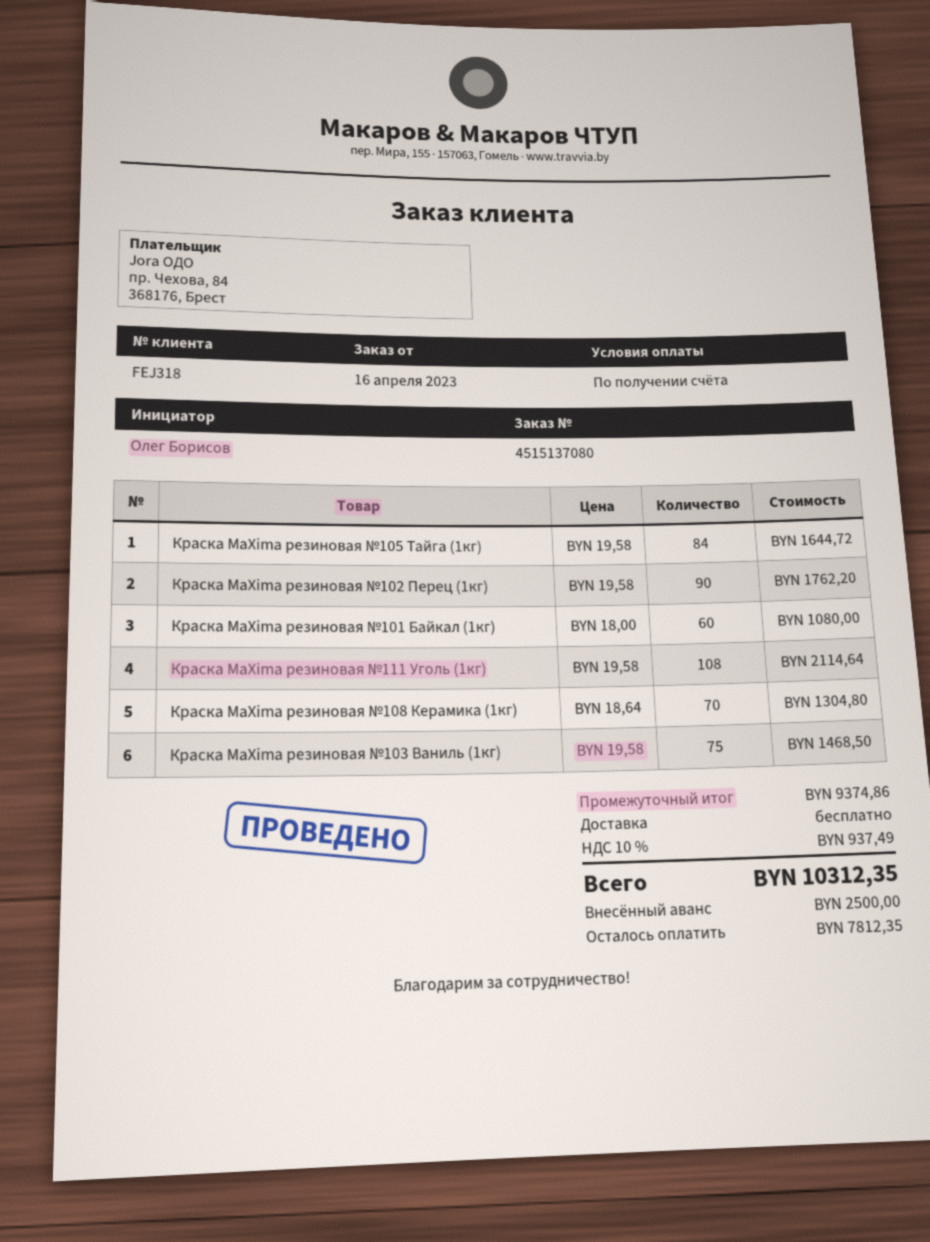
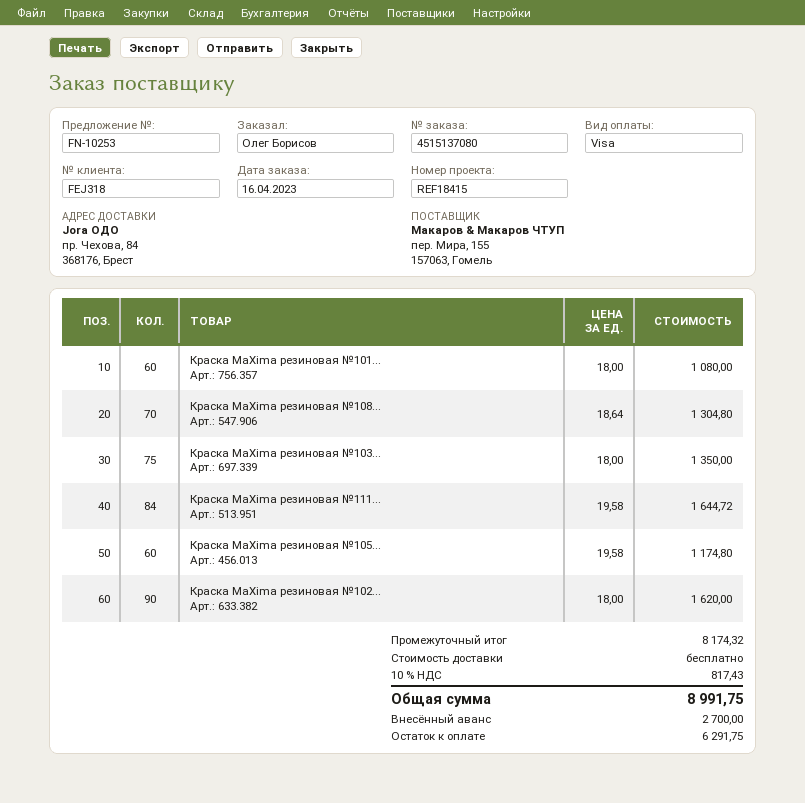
Краска MaXima резиновая №105 Тайга (1кг): 84 x 19.58 = 1644.72 -> 60 x 19.58 = 1174.80
Краска MaXima резиновая №102 Перец (1кг): 90 x 19.58 = 1762.20 -> 90 x 18.00 = 1620.00
Краска MaXima резиновая №111 Уголь (1кг): 108 x 19.58 = 2114.64 -> 84 x 19.58 = 1644.72
Краска MaXima резиновая №103 Ваниль (1кг): 75 x 19.58 = 1468.50 -> 75 x 18.00 = 1350.00
subtotal: 9374.86 -> 8174.32
tax: 10% = 937.49 -> 10% = 817.43
total: 10312.35 -> 8991.75
deposit: 2500.00 -> 2700.00
balance: 7812.35 -> 6291.75

